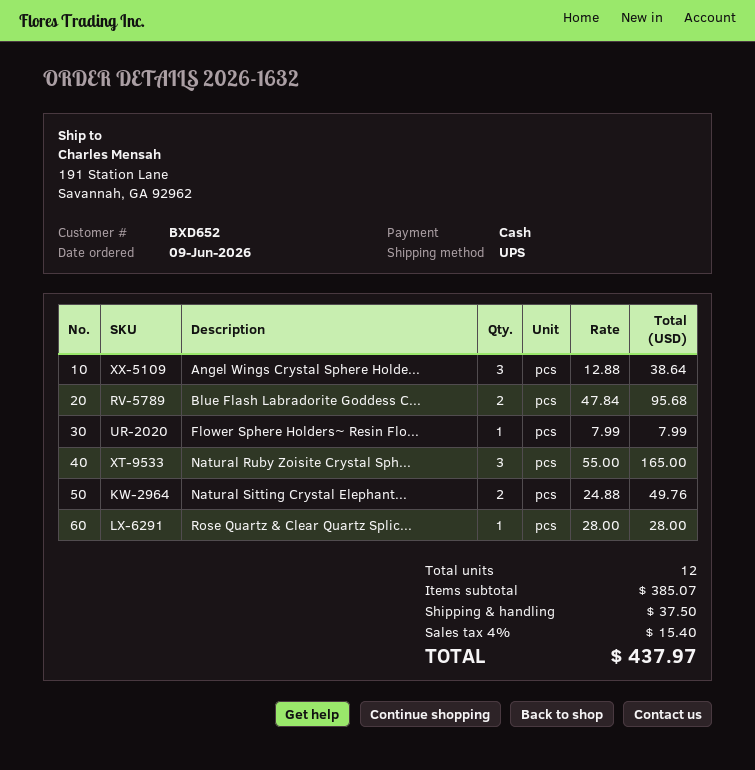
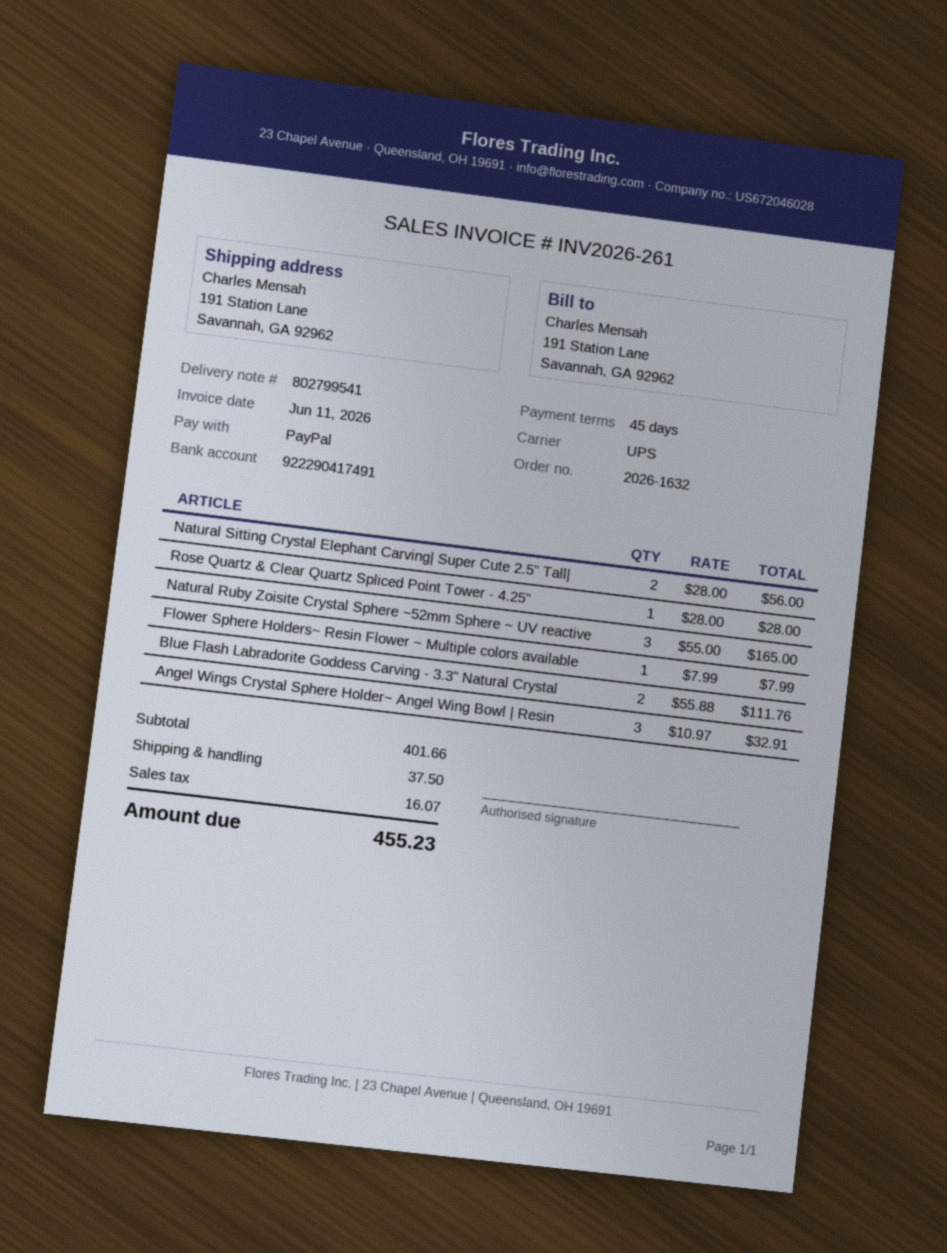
payment method: cash -> PayPal
Angel Wings Crystal Sphere Holde...: 3 x 12.88 = 38.64 -> 3 x 10.97 = 32.91
Blue Flash Labradorite Goddess C...: 2 x 47.84 = 95.68 -> 2 x 55.88 = 111.76
Natural Sitting Crystal Elephant...: 2 x 24.88 = 49.76 -> 2 x 28.00 = 56.00
subtotal: 385.07 -> 401.66
tax: 15.40 -> 16.07
total: 437.97 -> 455.23

